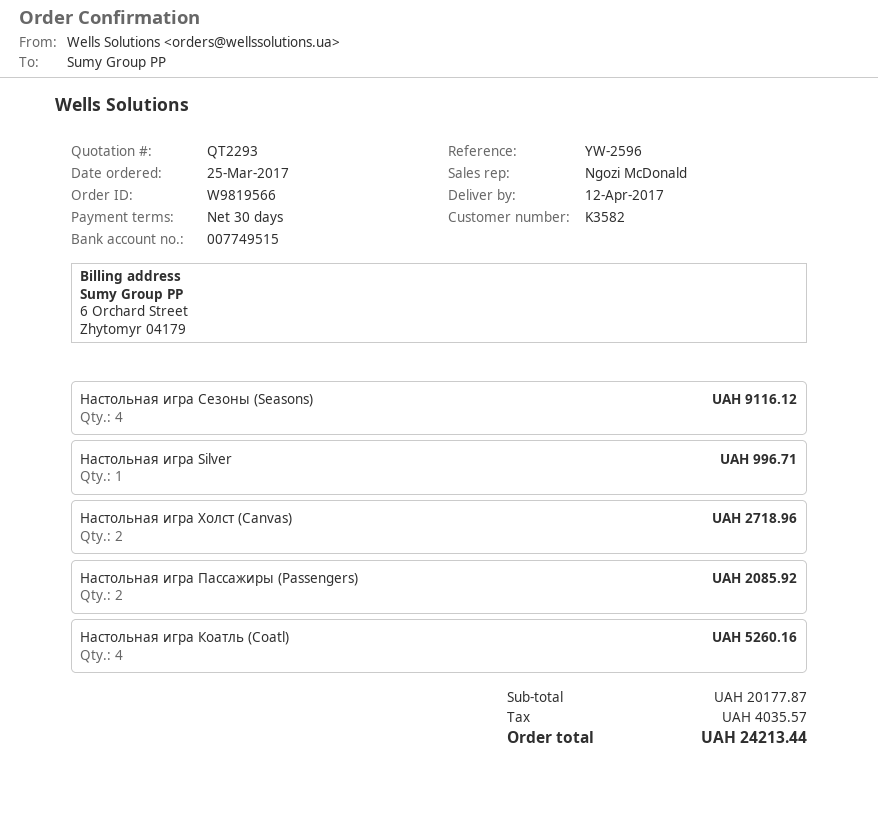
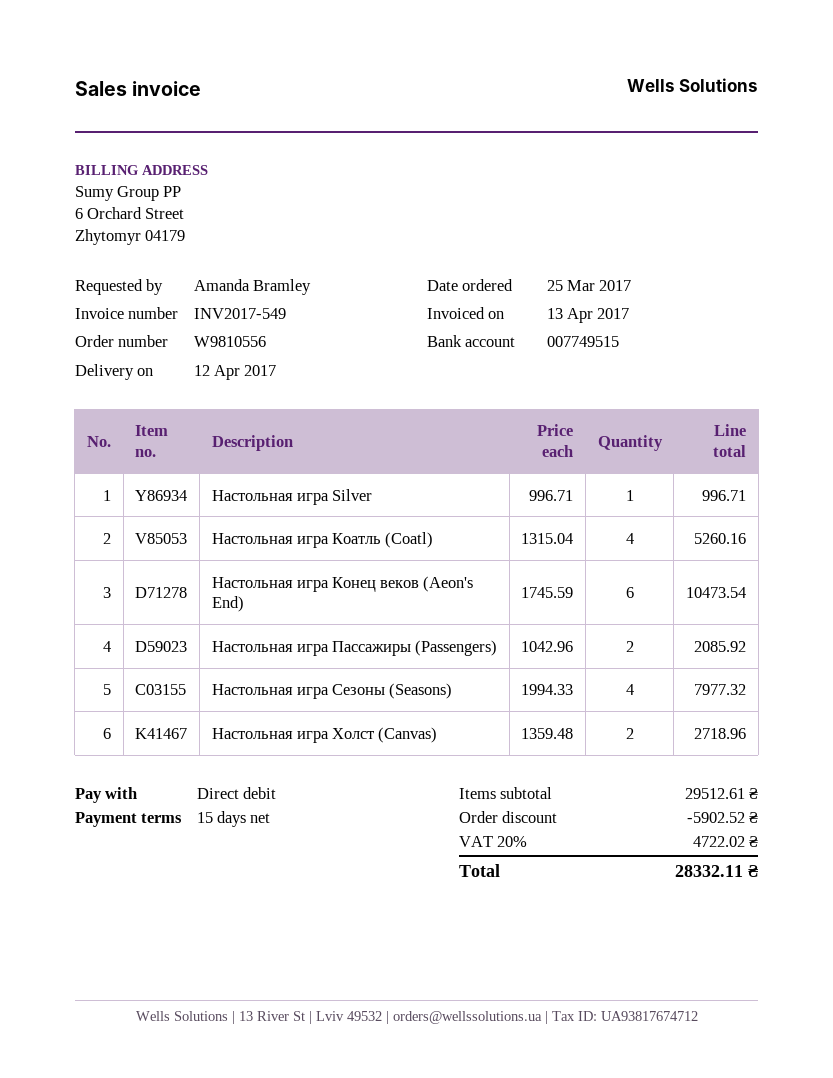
order number: W9819566 -> W9810556
payment terms: 30 days -> 15 days
Настольная игра Сезоны (Seasons): 4 for 9116.12 -> 4 for 7977.32
Настольная игра Конец веков (Aeon's End): none -> 6 for 10473.54
subtotal: 20177.87 -> 29512.61
discount: none -> 5902.52
tax: 4035.57 -> 4722.02
total: 24213.44 -> 28332.11

